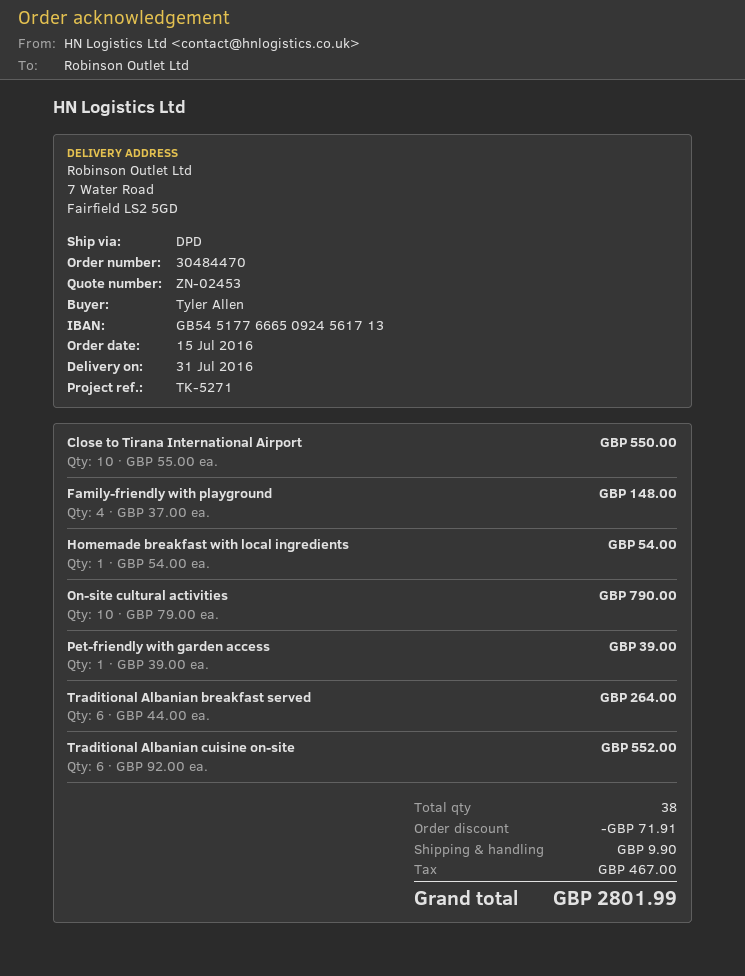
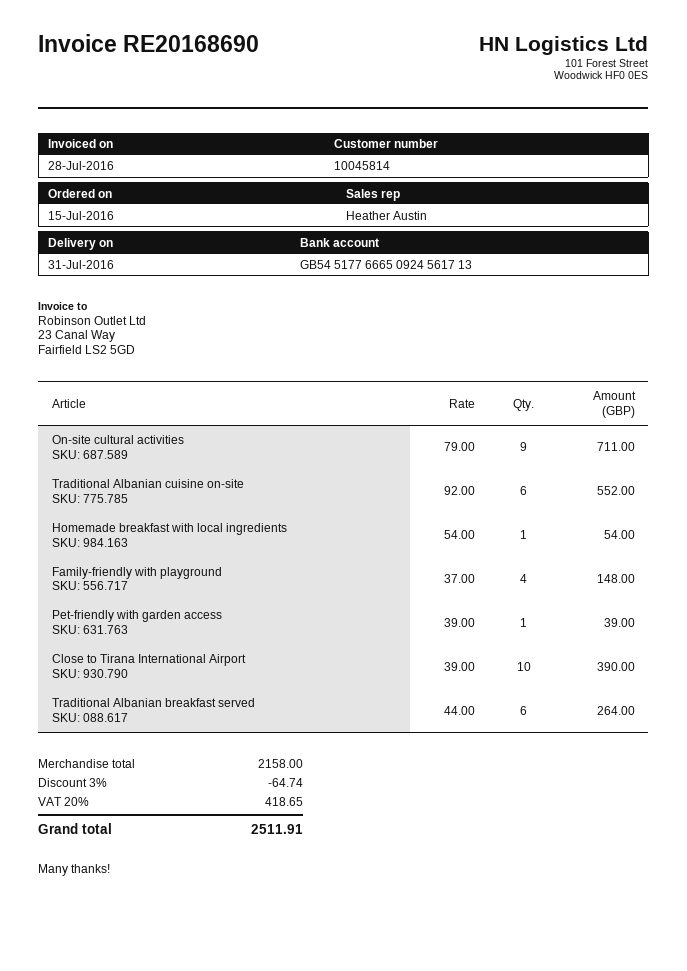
Close to Tirana International Airport: 10 x 55.00 = 550.00 -> 10 x 39.00 = 390.00
On-site cultural activities: 10 x 79.00 = 790.00 -> 9 x 79.00 = 711.00
discount: 71.91 -> 64.74
shipping: 9.90 -> none
tax: 467.00 -> 418.65
total: 2801.99 -> 2511.91

